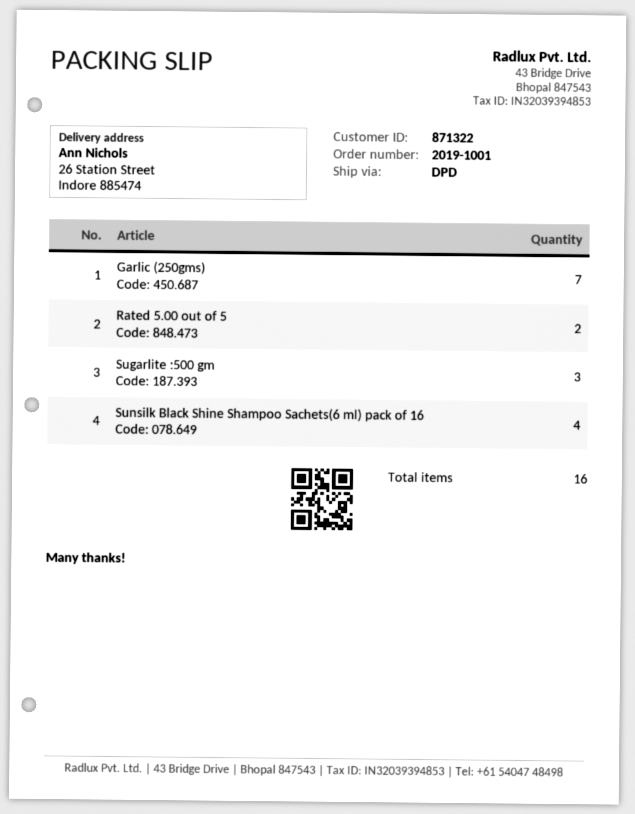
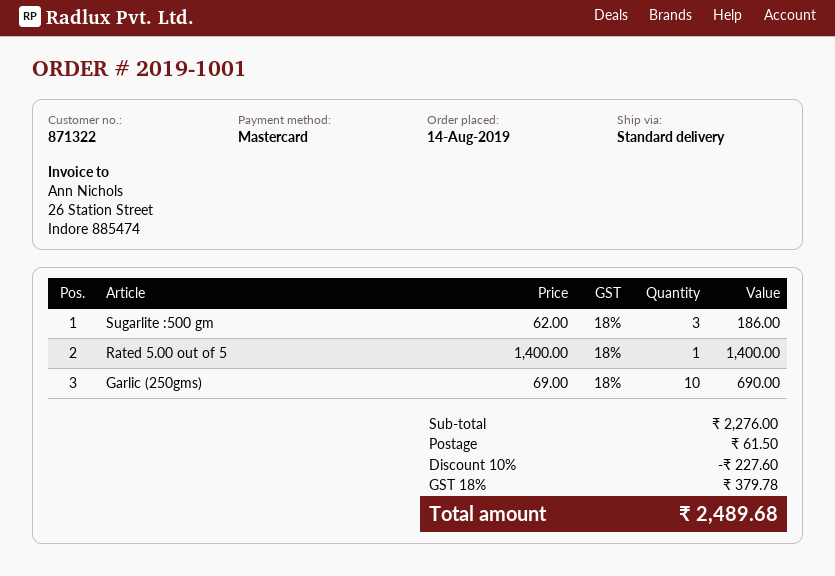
shipping method: DPD -> standard
Garlic (250gms): 7 -> 10
Rated 5.00 out of 5: 2 -> 1
Sunsilk Black Shine Shampoo Sachets(6 ml) pack of 16: 4 -> none

